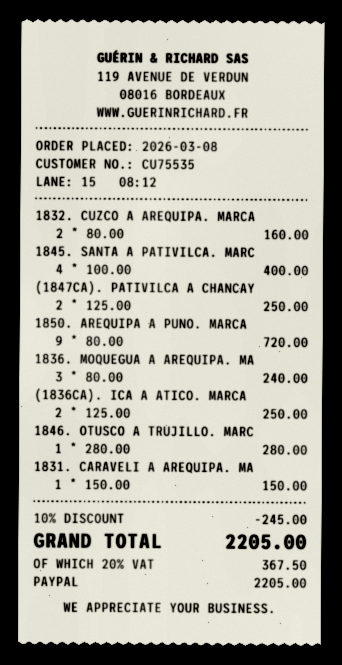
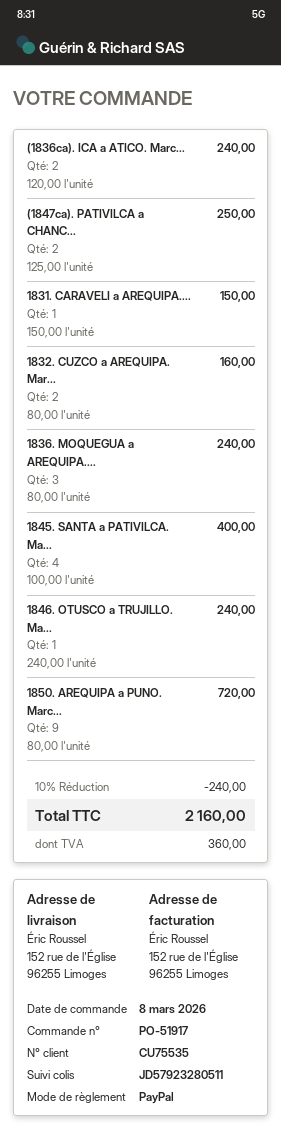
(1836CA). ICA A ATICO. MARCA: 2 x 125.00 = 250.00 -> 2 x 120.00 = 240.00
1846. OTUSCO A TRUJILLO. MARC: 1 x 280.00 = 280.00 -> 1 x 240.00 = 240.00
discount: 10% = 245.00 -> 10% = 240.00
tax: 367.50 -> 360.00
total: 2205.00 -> 2160.00

